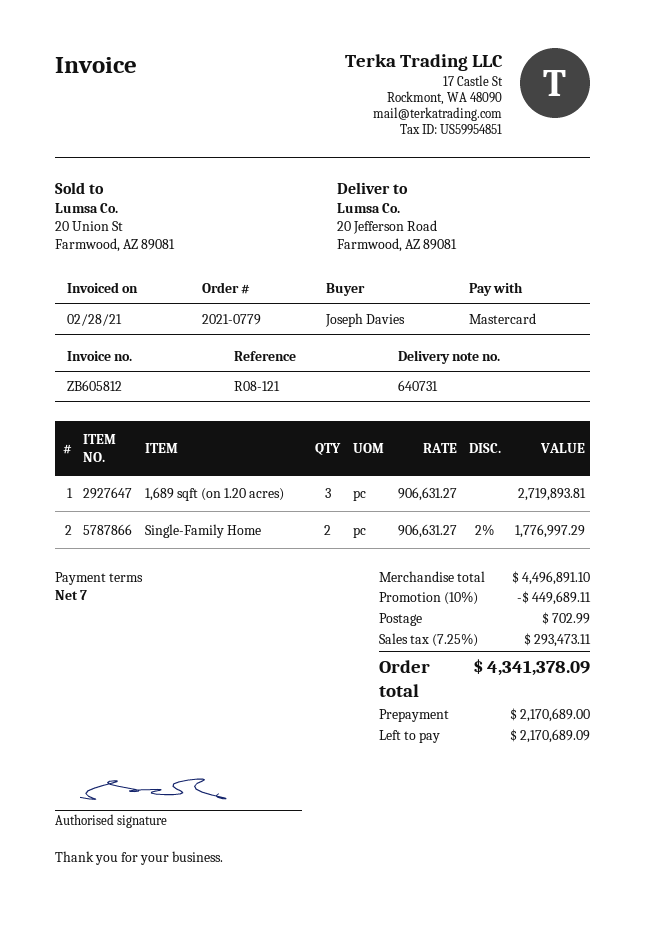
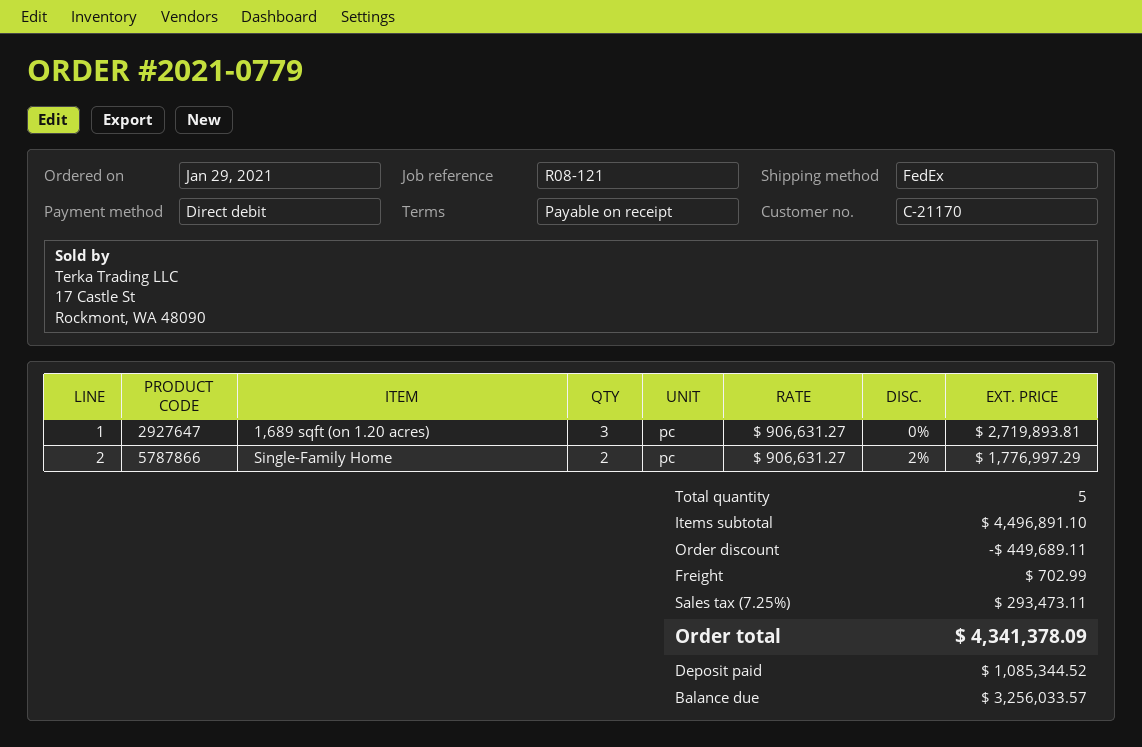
payment terms: 7 days -> on receipt
payment method: Mastercard -> direct debit
deposit: 2170689.00 -> 1085344.52
balance: 2170689.09 -> 3256033.57

